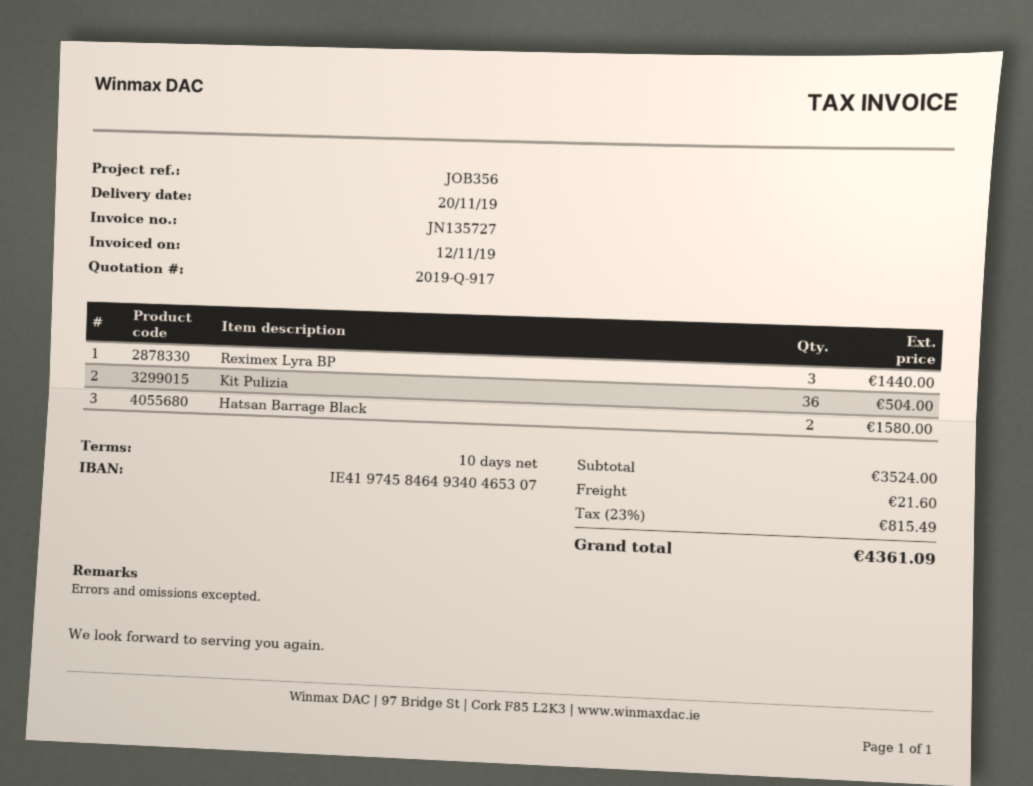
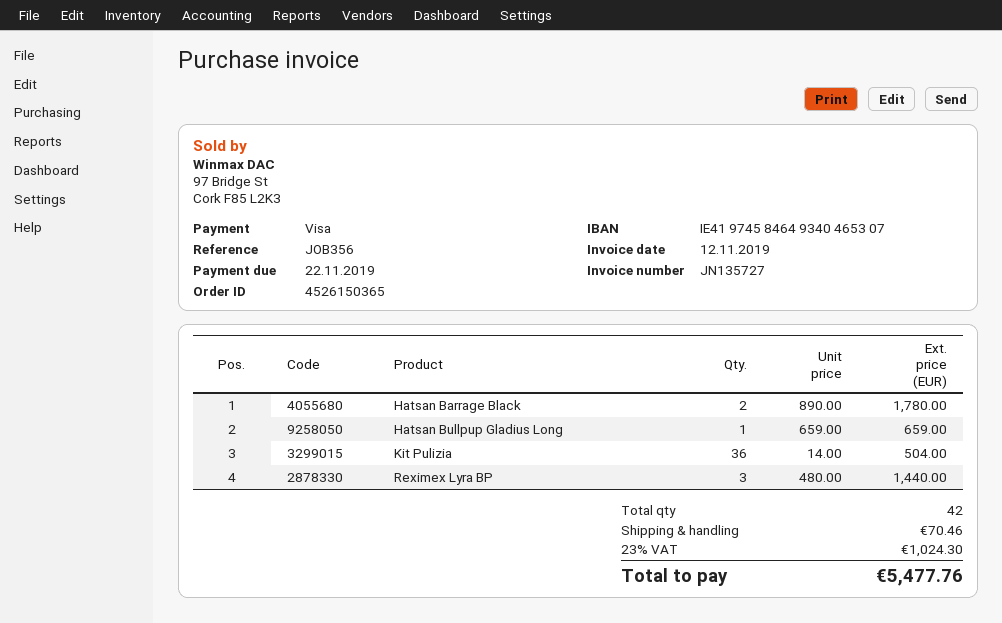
Hatsan Barrage Black: 2 for 1580.00 -> 2 for 1780.00
Hatsan Bullpup Gladius Long: none -> 1 for 659.00
shipping: 21.60 -> 70.46
tax: 23% = 815.49 -> 23% = 1024.30
total: 4361.09 -> 5477.76

